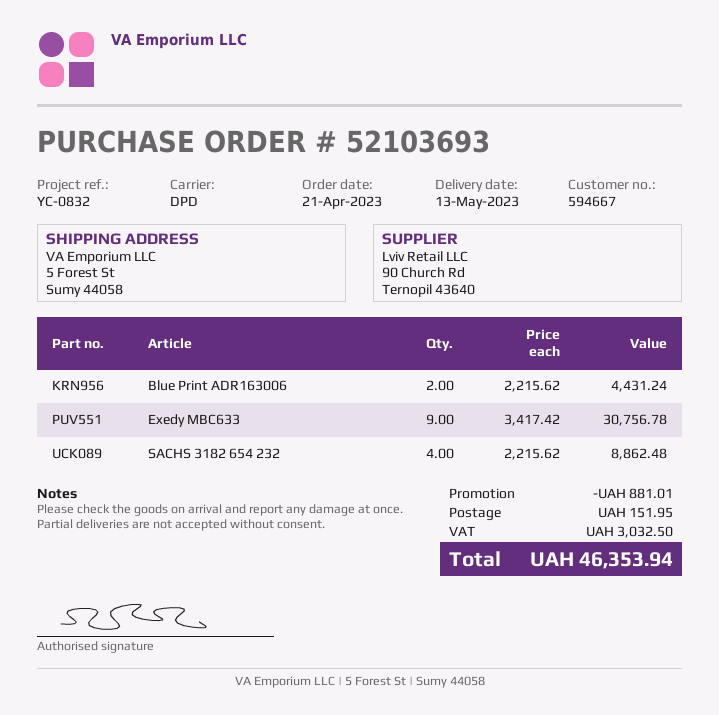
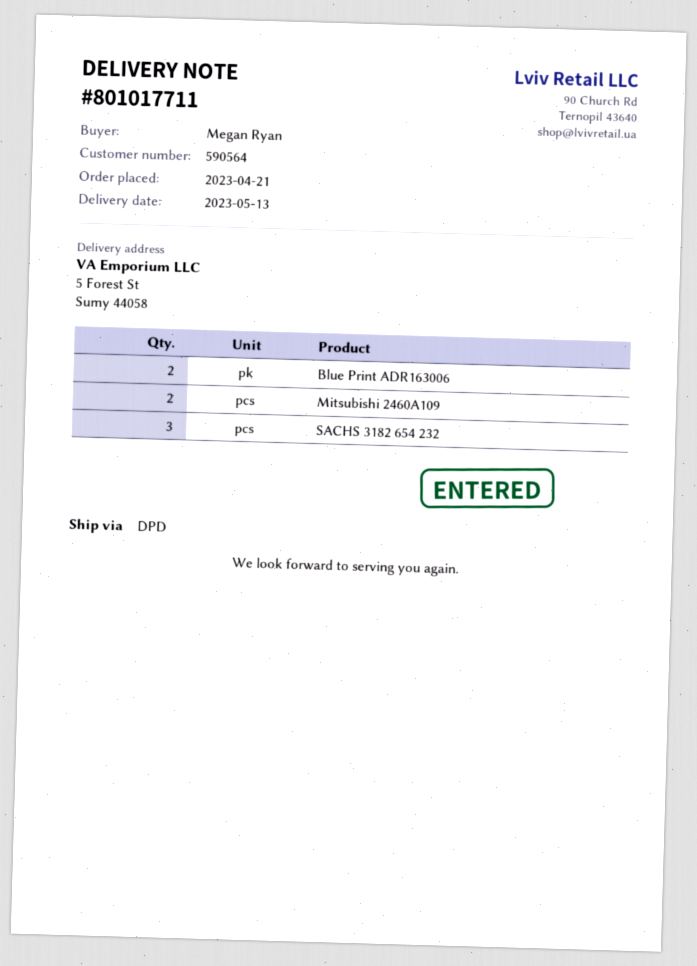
customer number: 594667 -> 590564
Exedy MBC633: 9 -> none
SACHS 3182 654 232: 4 -> 3
Mitsubishi 2460A109: none -> 2

